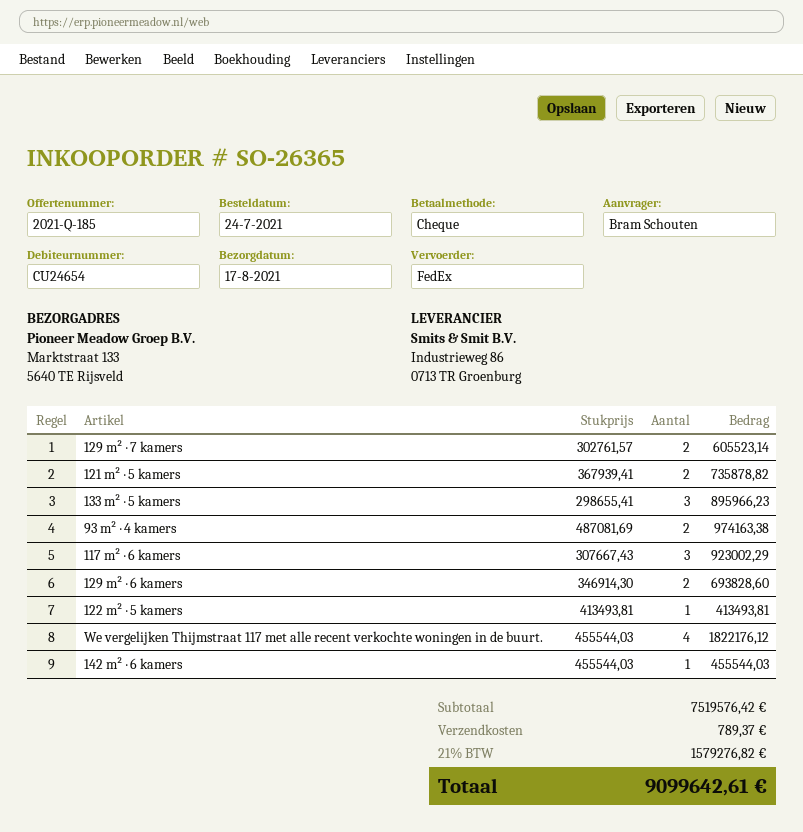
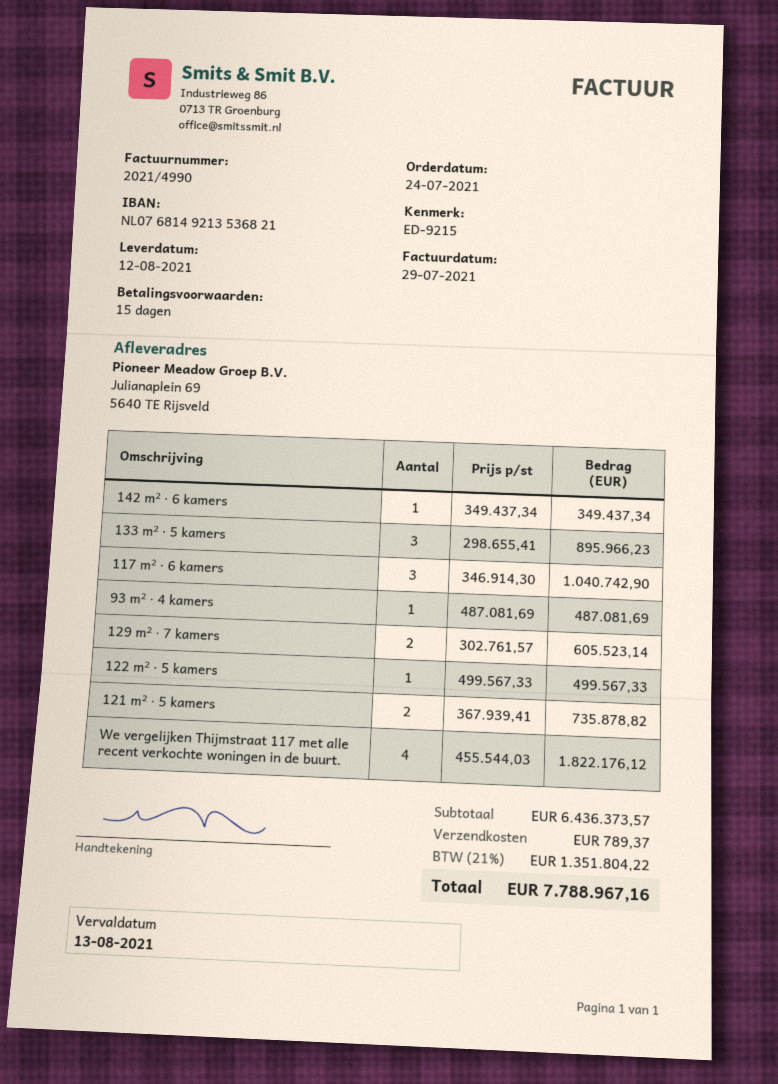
delivery date: 2021-08-17 -> 2021-08-12
ship to: Marktstraat 133, 5640 TE Rijsveld -> Julianaplein 69, 5640 TE Rijsveld
93 m² · 4 kamers: 2 x 487081.69 = 974163.38 -> 1 x 487081.69 = 487081.69
117 m² · 6 kamers: 3 x 307667.43 = 923002.29 -> 3 x 346914.30 = 1040742.90
129 m² · 6 kamers: 2 x 346914.30 = 693828.60 -> none
122 m² · 5 kamers: 1 x 413493.81 = 413493.81 -> 1 x 499567.33 = 499567.33
142 m² · 6 kamers: 1 x 455544.03 = 455544.03 -> 1 x 349437.34 = 349437.34
subtotal: 7519576.42 -> 6436373.57
tax: 21% = 1579276.82 -> 21% = 1351804.22
total: 9099642.61 -> 7788967.16

